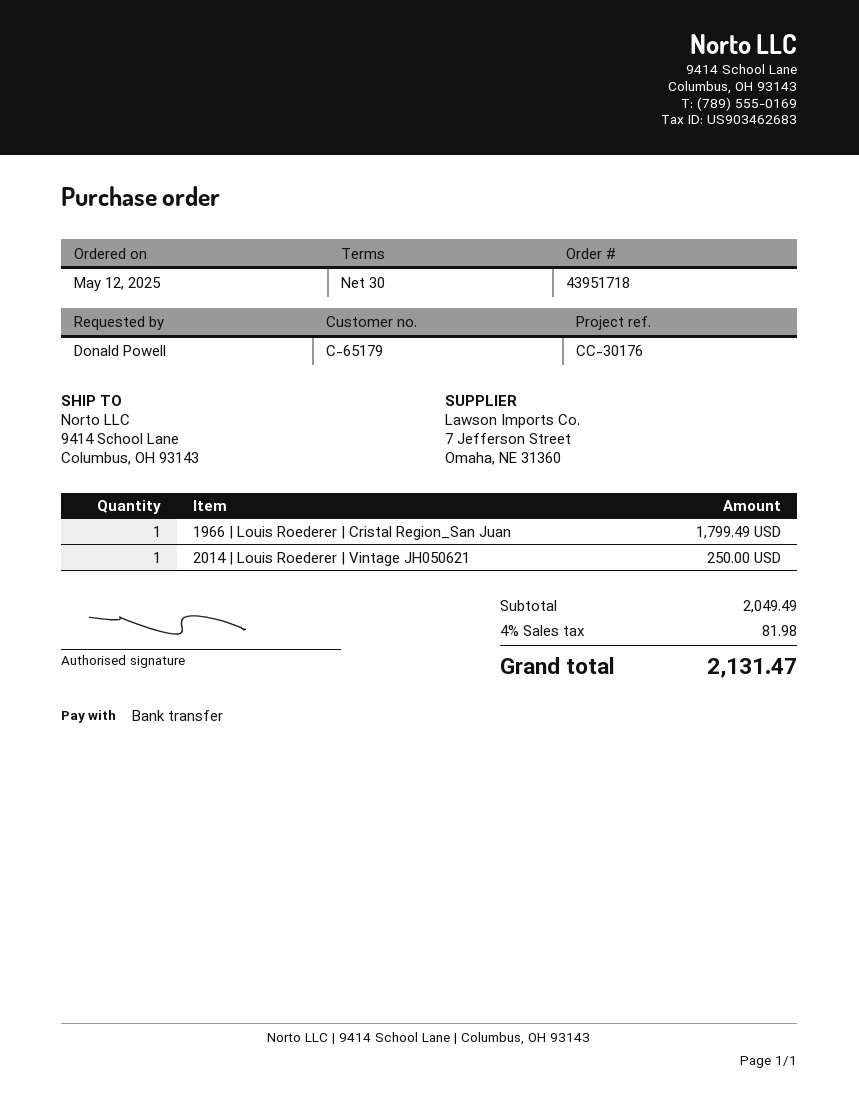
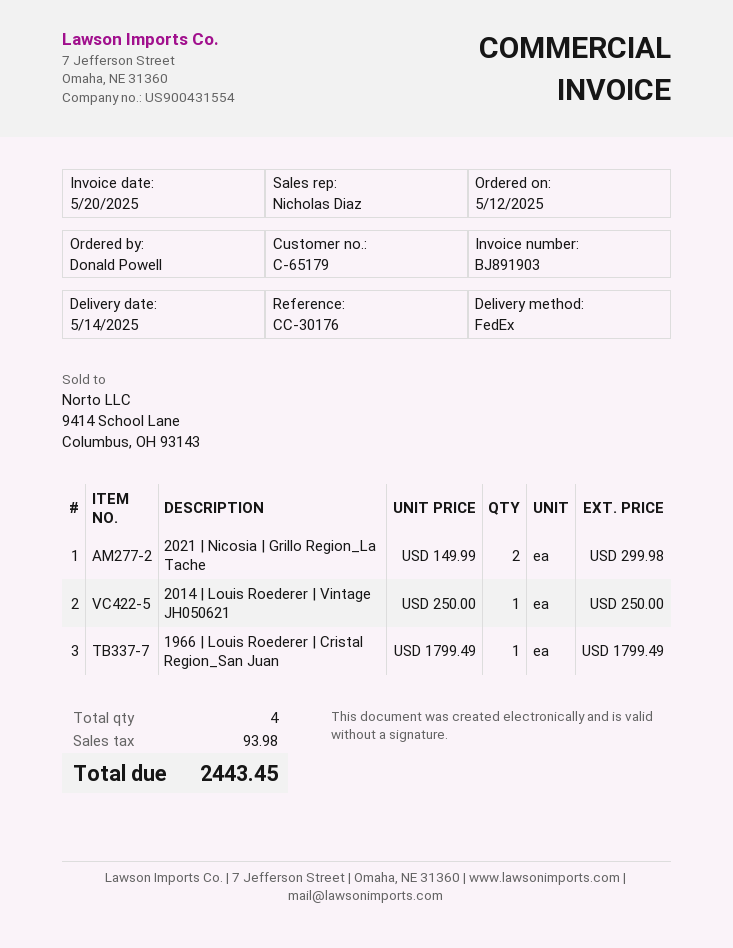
2021 | Nicosia | Grillo Region_La Tache: none -> 2 for 299.98
tax: 81.98 -> 93.98
total: 2131.47 -> 2443.45

